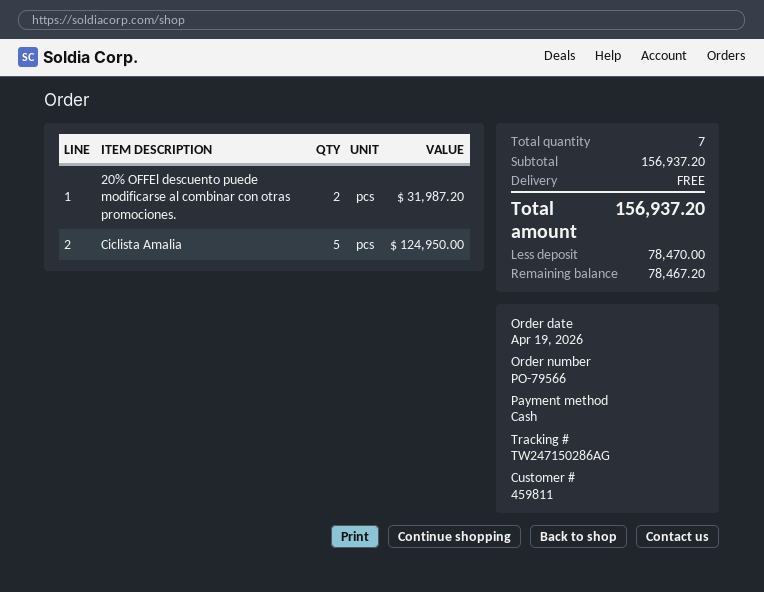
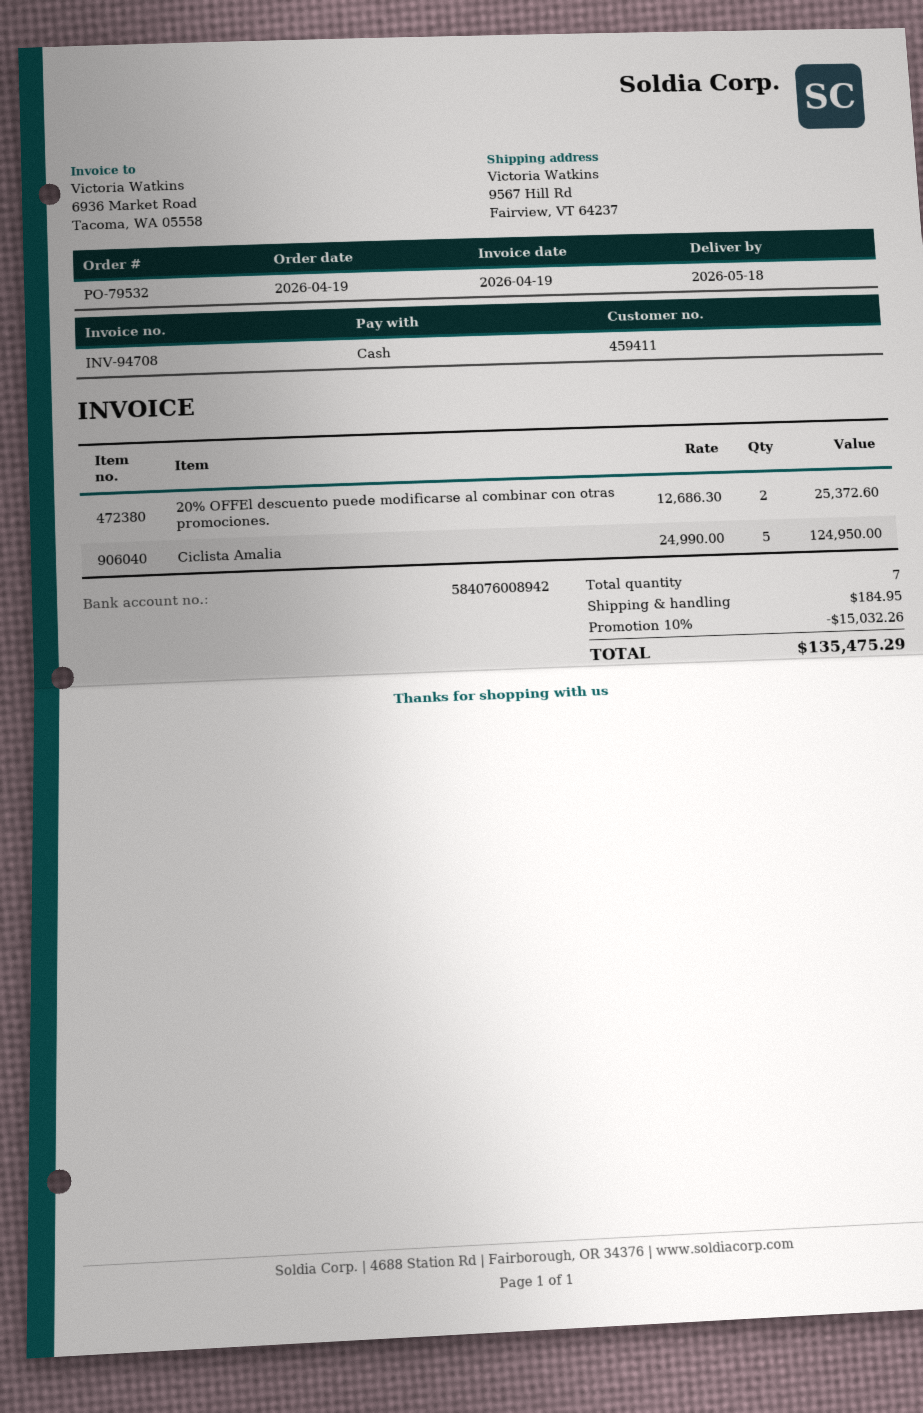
order number: PO-79566 -> PO-79532
customer number: 459811 -> 459411
20% OFFEl descuento puede modificarse al combinar con otras promociones.: 2 for 31987.20 -> 2 for 25372.60
discount: none -> 10% = 15032.26
shipping: 0.00 -> 184.95
total: 156937.20 -> 135475.29

